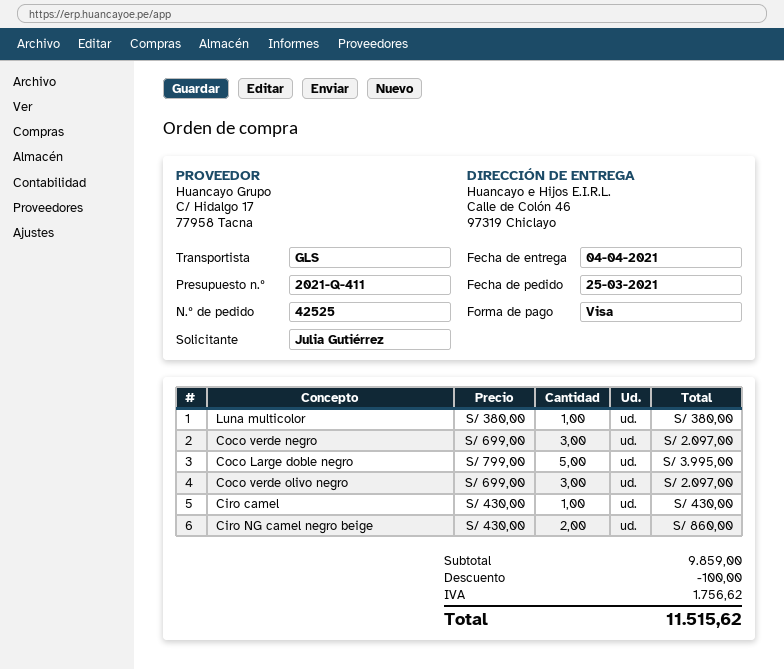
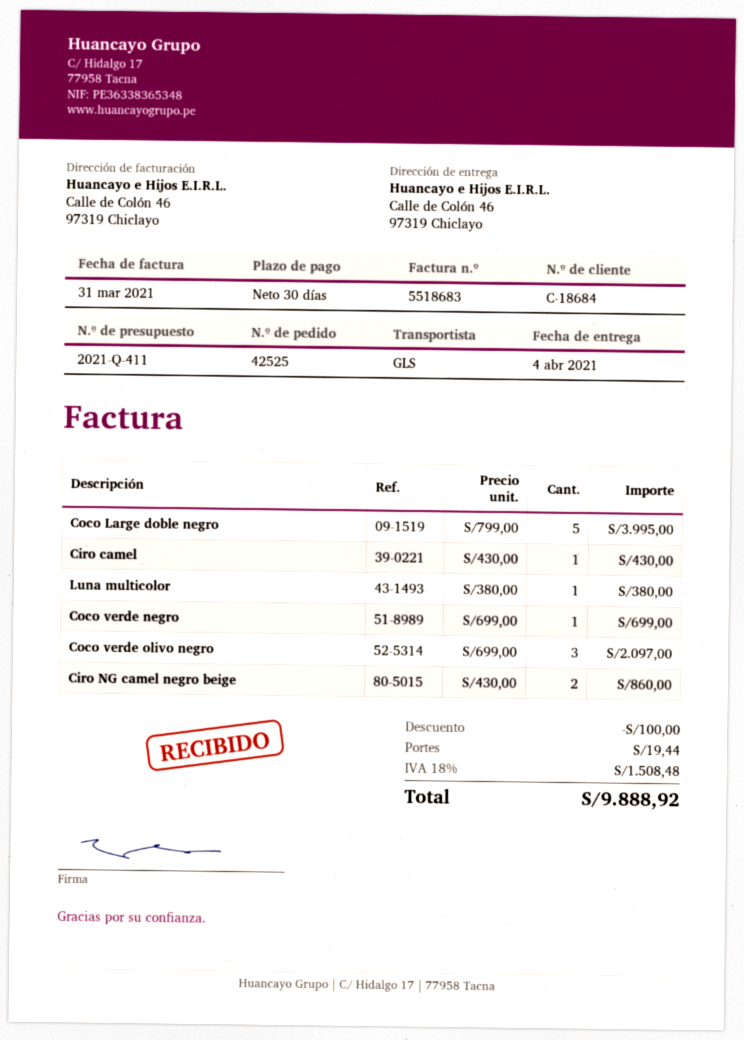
Coco verde negro: 3 x 699.00 = 2097.00 -> 1 x 699.00 = 699.00
shipping: none -> 19.44
tax: 1756.62 -> 1508.48
total: 11515.62 -> 9888.92

